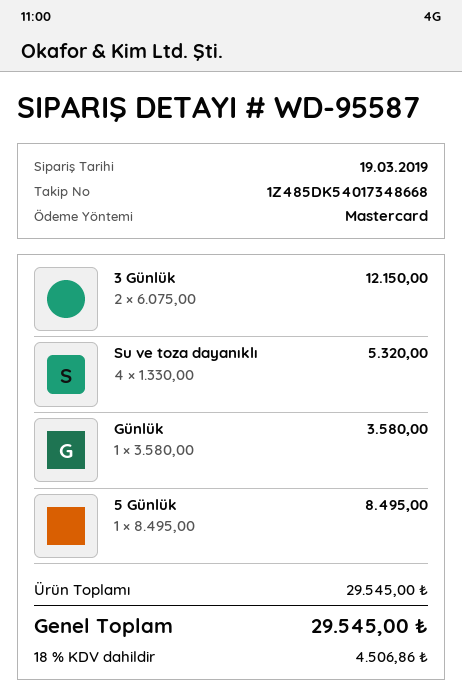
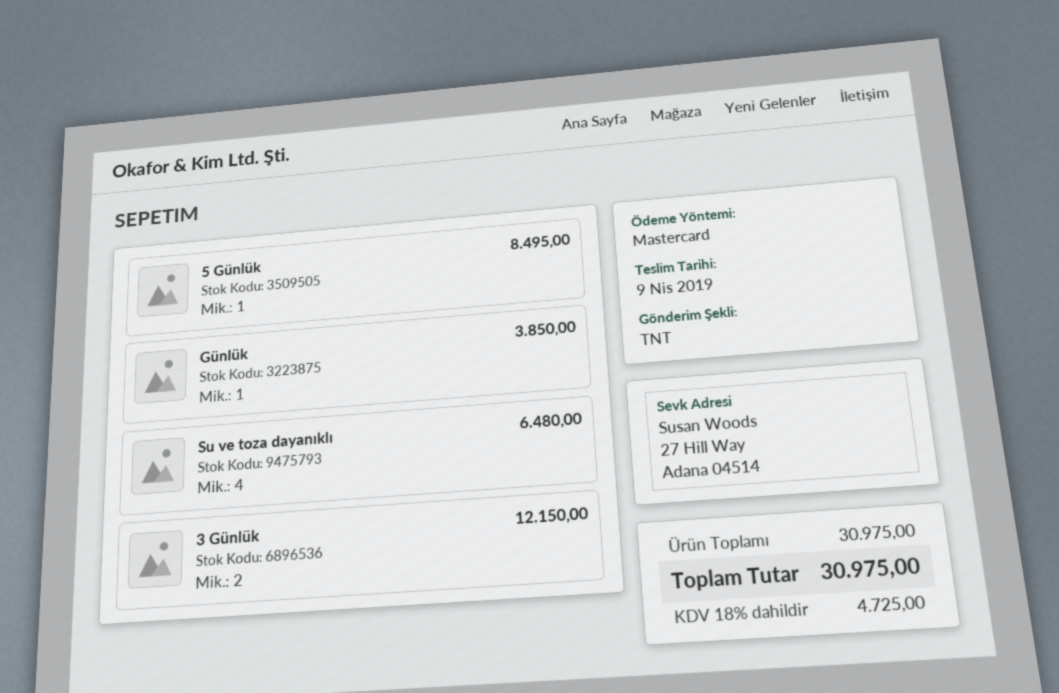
Su ve toza dayanıklı: 4 for 5320.00 -> 4 for 6480.00
Günlük: 1 for 3580.00 -> 1 for 3850.00
subtotal: 29545.00 -> 30975.00
tax: 18% = 4506.86 -> 18% = 4725.00
total: 29545.00 -> 30975.00

